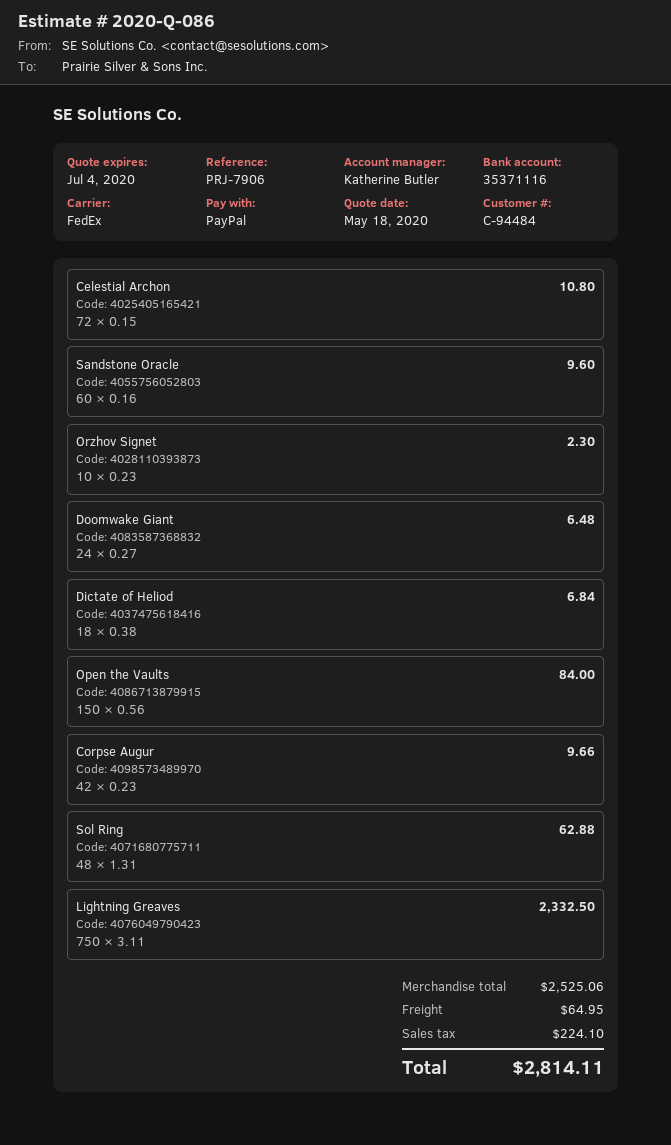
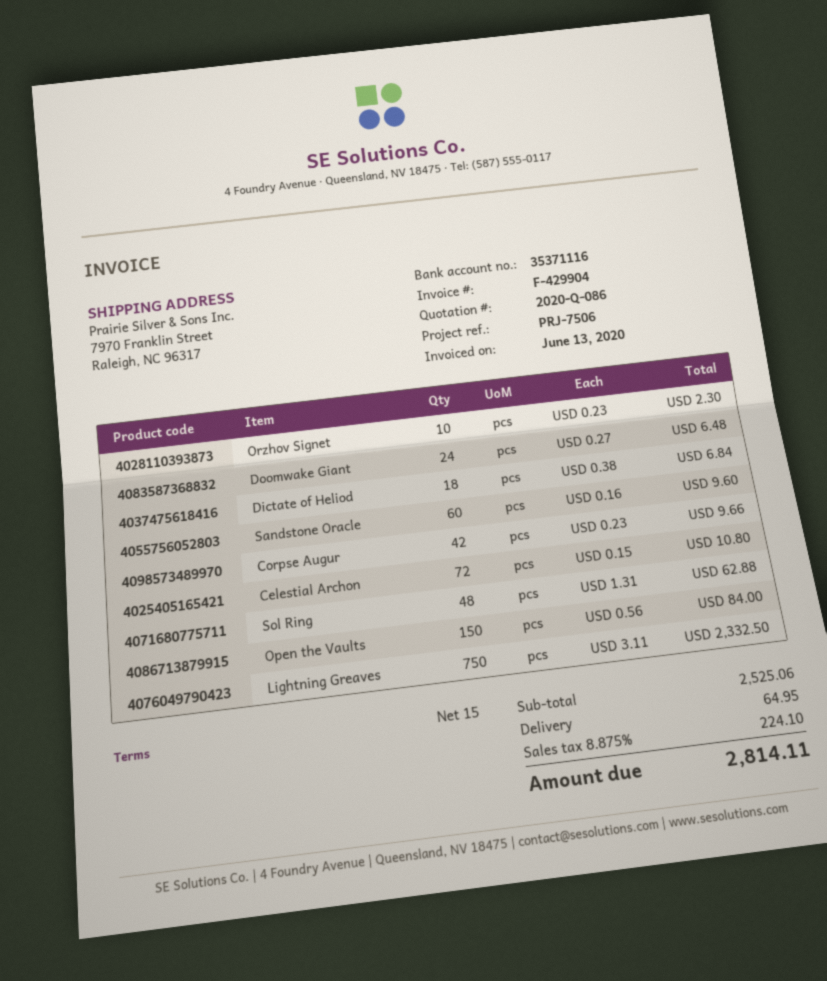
reference: PRJ-7906 -> PRJ-7506

